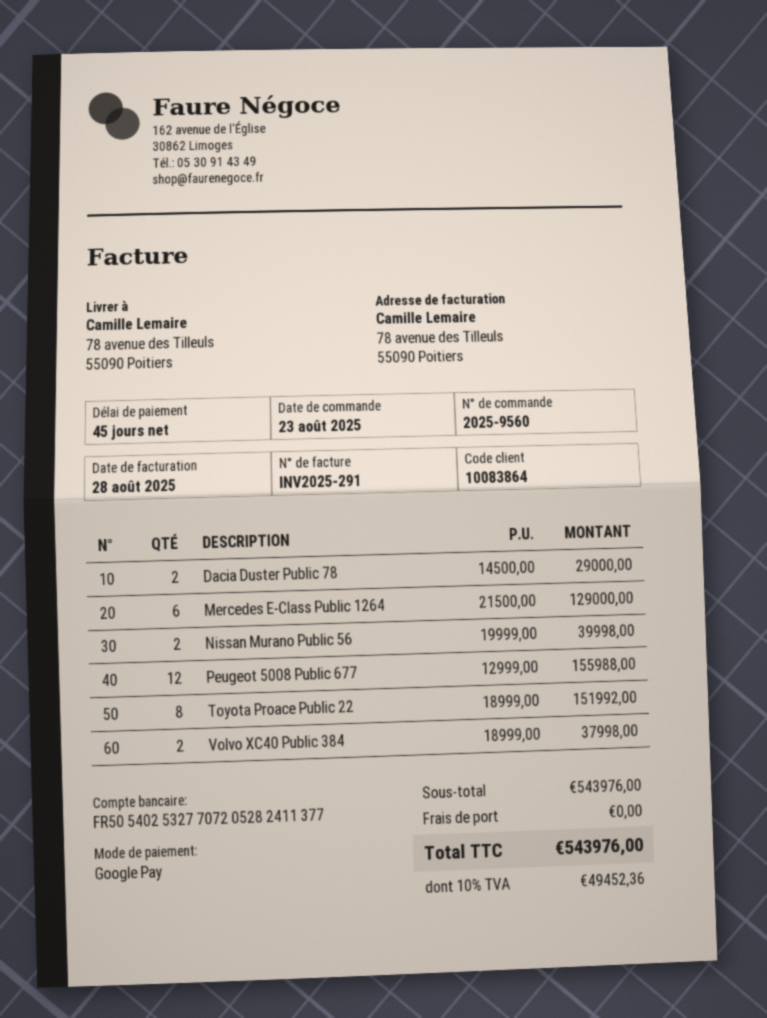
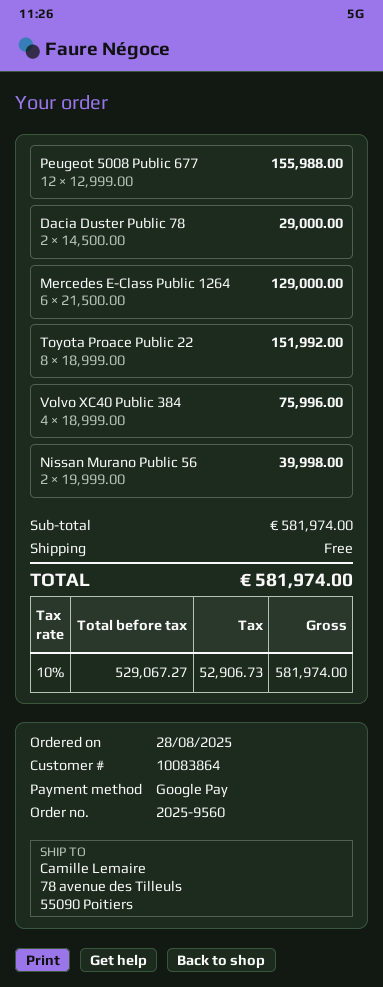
order date: 2025-08-23 -> 2025-08-28
Volvo XC40 Public 384: 2 x 18999.00 = 37998.00 -> 4 x 18999.00 = 75996.00
subtotal: 543976.00 -> 581974.00
tax: 10% = 49452.36 -> 10% = 52906.73
total: 543976.00 -> 581974.00

